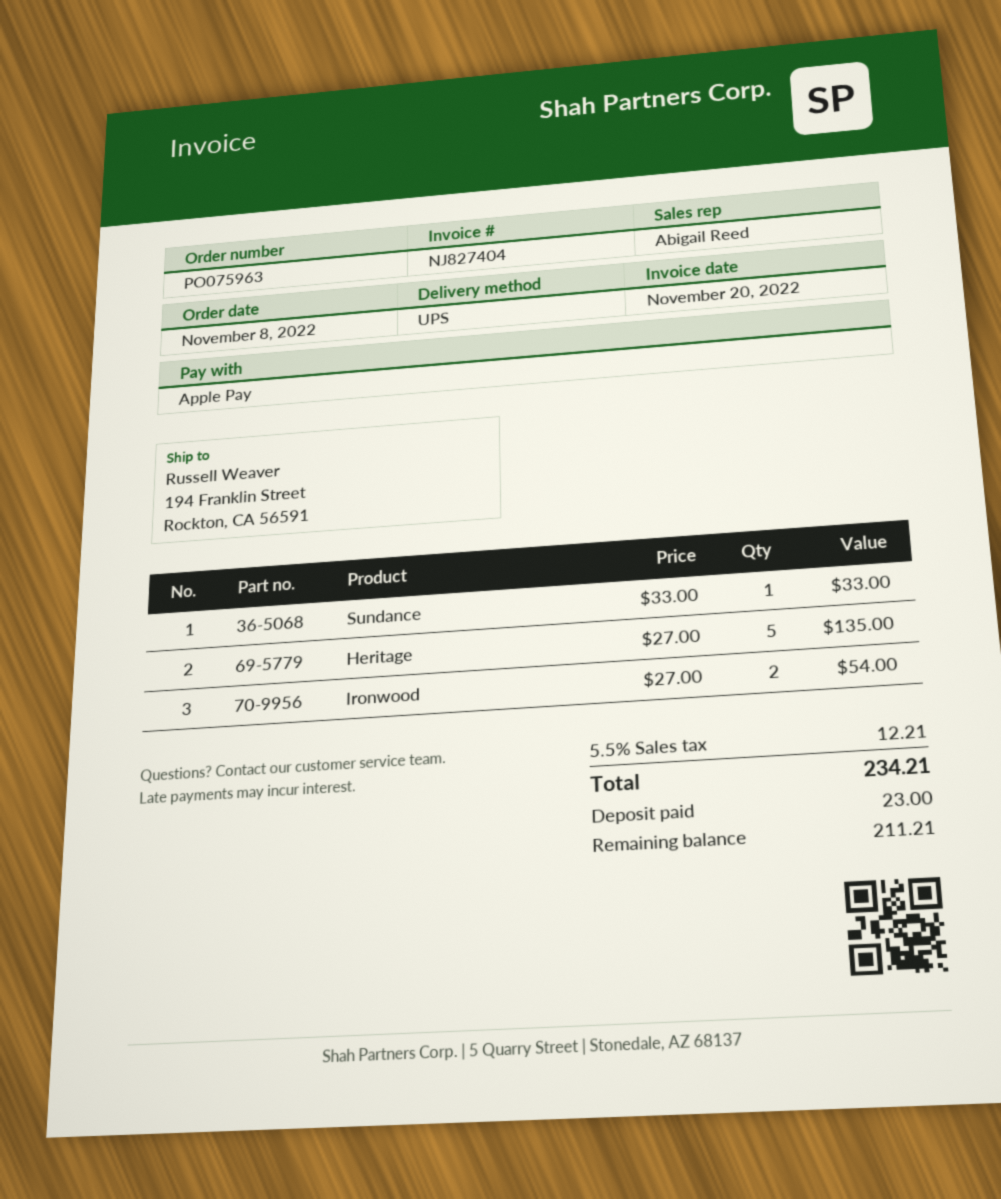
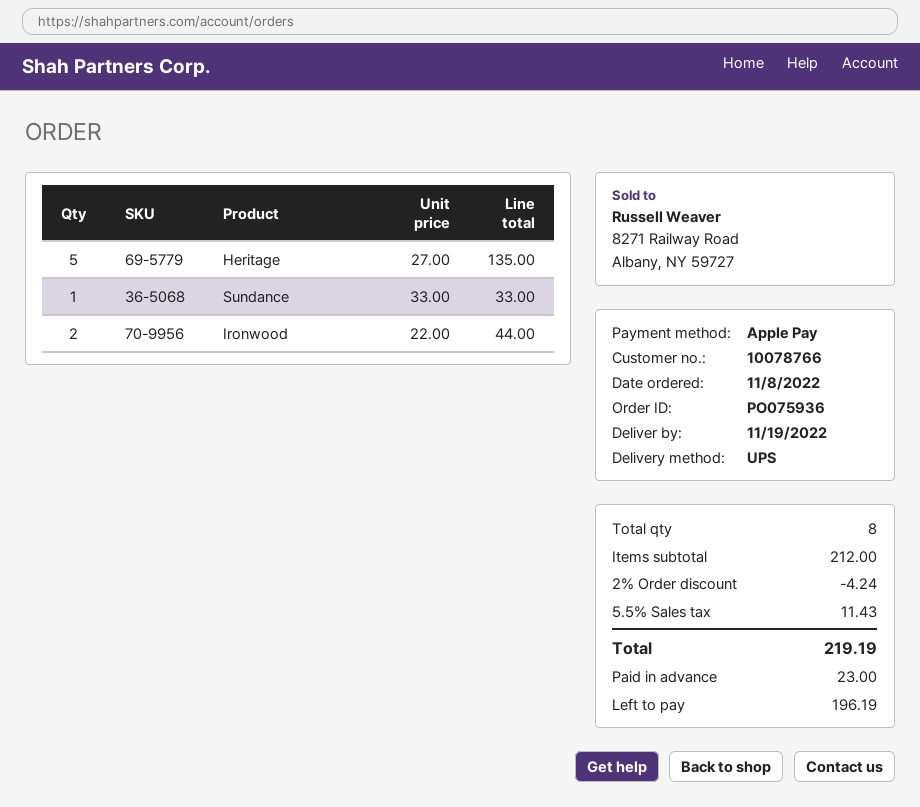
order number: PO075963 -> PO075936
Ironwood: 2 x 27.00 = 54.00 -> 2 x 22.00 = 44.00
discount: none -> 2% = 4.24
tax: 5.5% = 12.21 -> 5.5% = 11.43
total: 234.21 -> 219.19
balance: 211.21 -> 196.19

